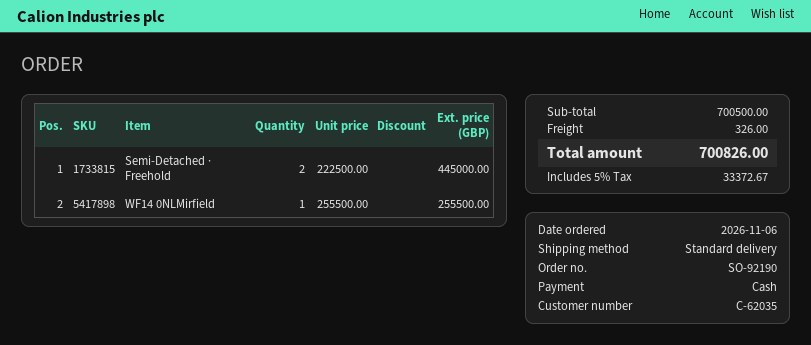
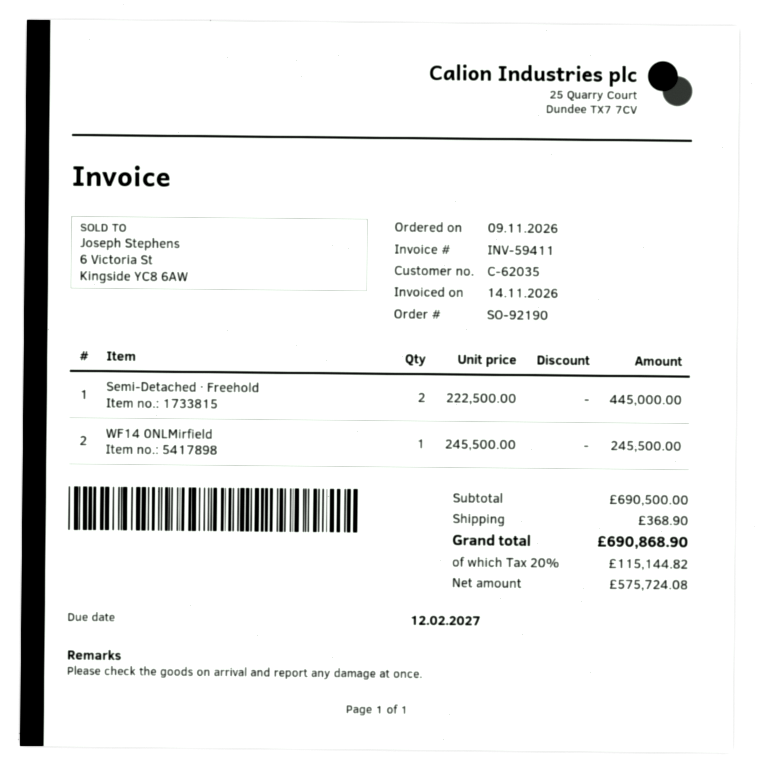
order date: 2026-11-06 -> 2026-11-09
WF14 0NLMirfield: 1 x 255500.00 = 255500.00 -> 1 x 245500.00 = 245500.00
subtotal: 700500.00 -> 690500.00
shipping: 326.00 -> 368.90
tax: 5% = 33372.67 -> 20% = 115144.82
total: 700826.00 -> 690868.90

